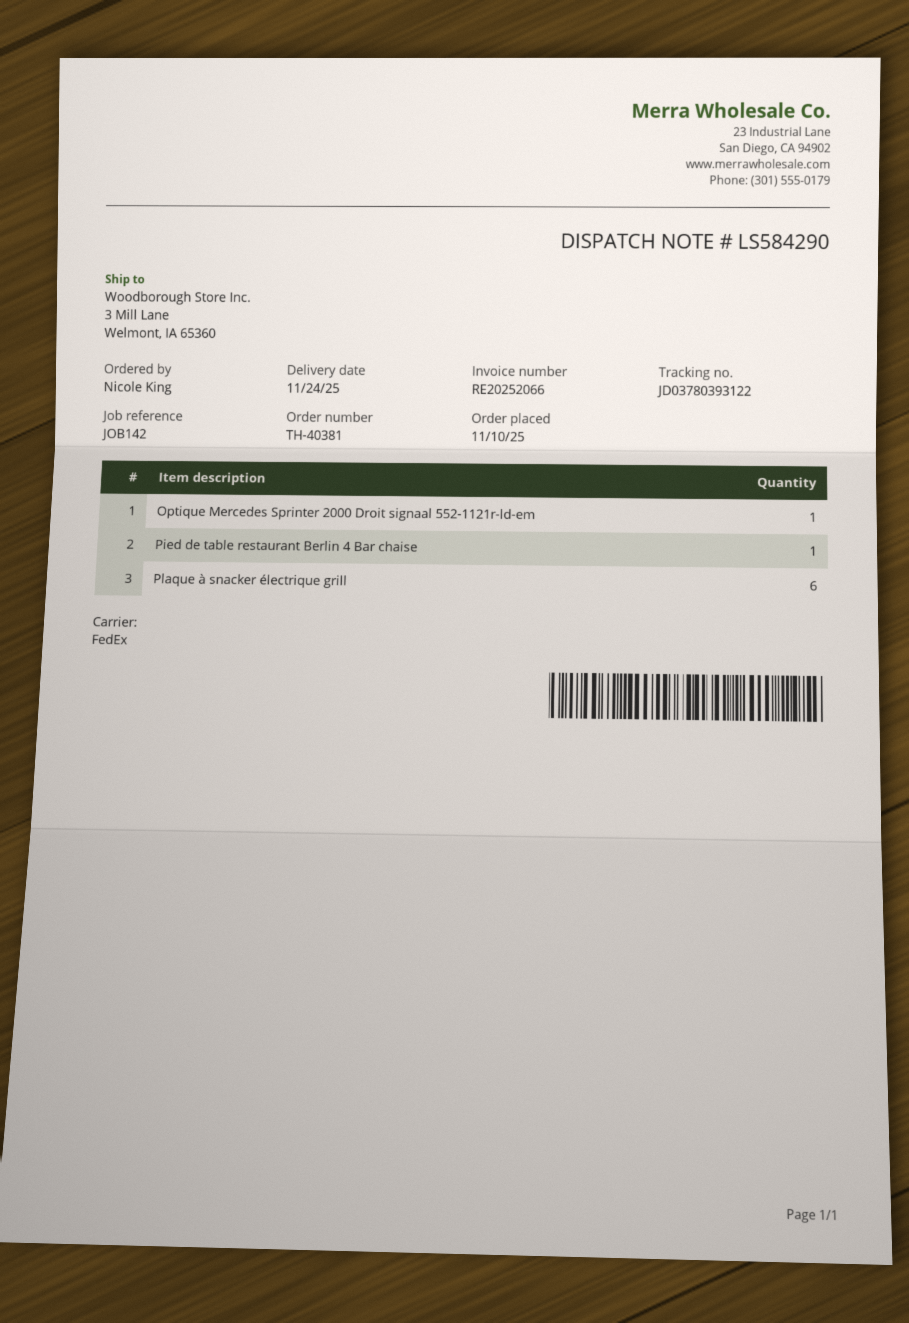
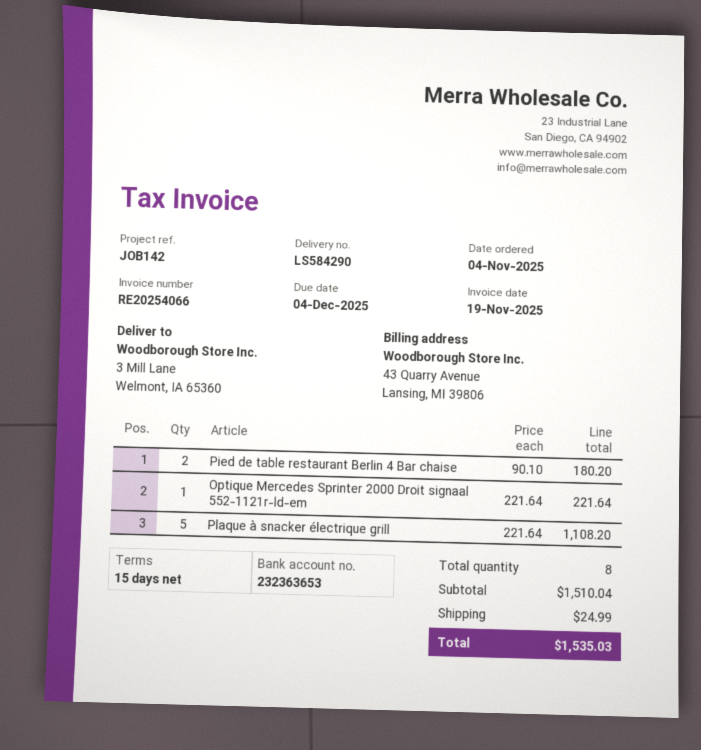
order date: 2025-11-10 -> 2025-11-04
invoice number: RE20252066 -> RE20254066
Pied de table restaurant Berlin 4 Bar chaise: 1 -> 2
Plaque à snacker électrique grill: 6 -> 5

